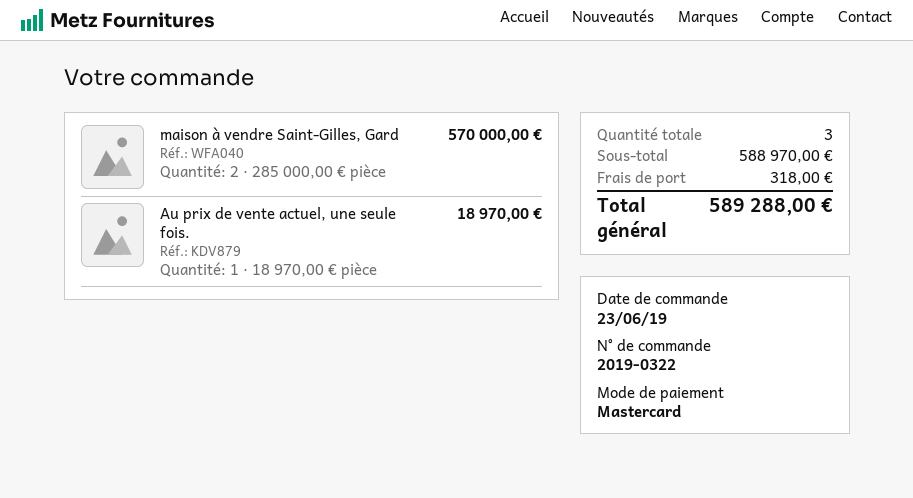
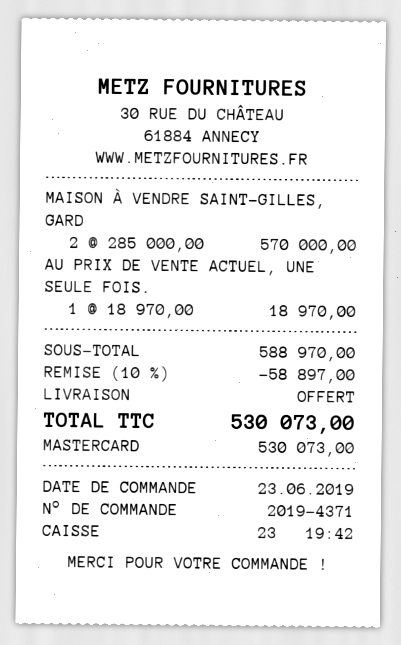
order number: 2019-0322 -> 2019-4371
discount: none -> 10% = 58897.00
shipping: 318.00 -> 0.00
total: 589288.00 -> 530073.00

